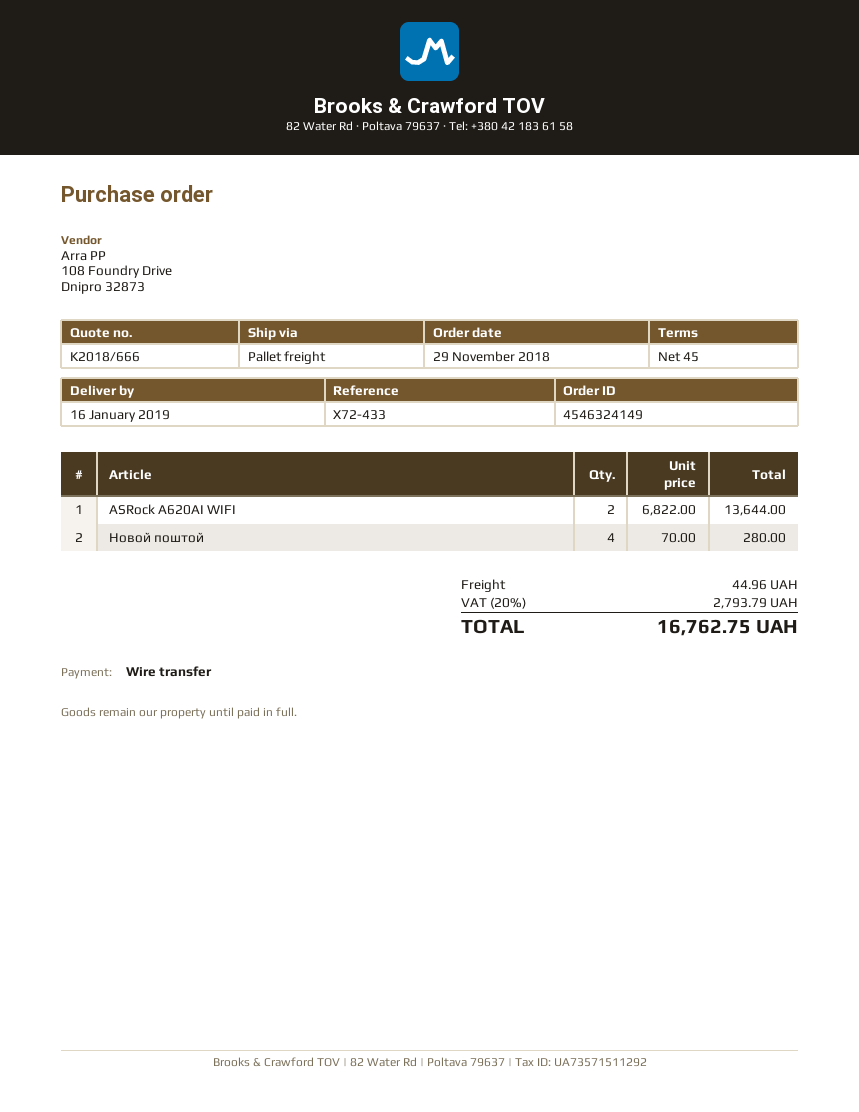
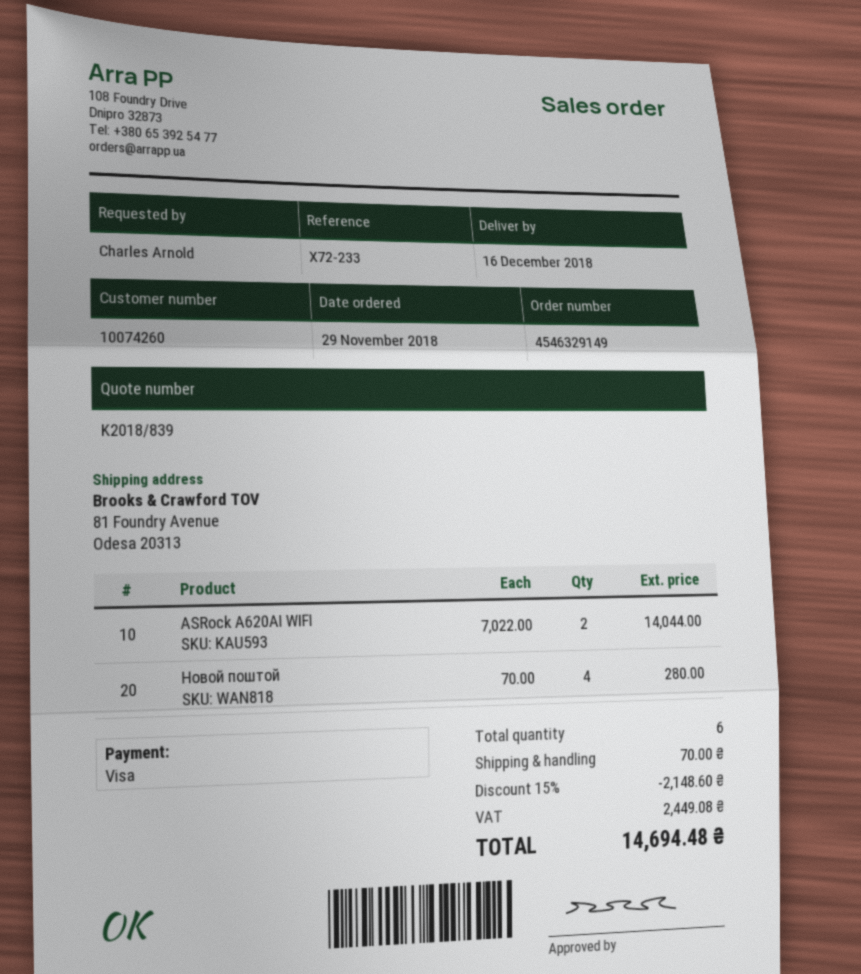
quote number: K2018/666 -> K2018/839
order number: 4546324149 -> 4546329149
delivery date: 2019-01-16 -> 2018-12-16
reference: X72-433 -> X72-233
payment method: bank transfer -> Visa
ASRock A620AI WIFI: 2 x 6822.00 = 13644.00 -> 2 x 7022.00 = 14044.00
discount: none -> 15% = 2148.60
shipping: 44.96 -> 70.00
tax: 2793.79 -> 2449.08
total: 16762.75 -> 14694.48

